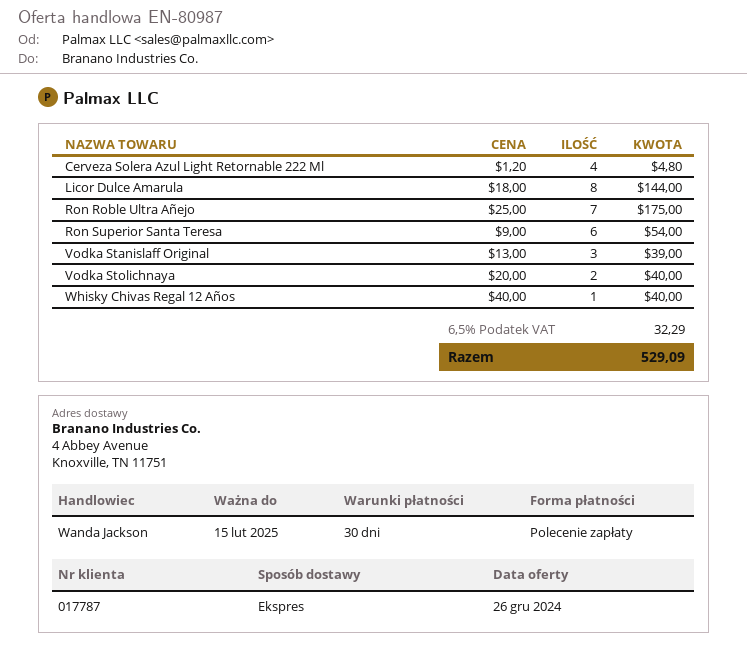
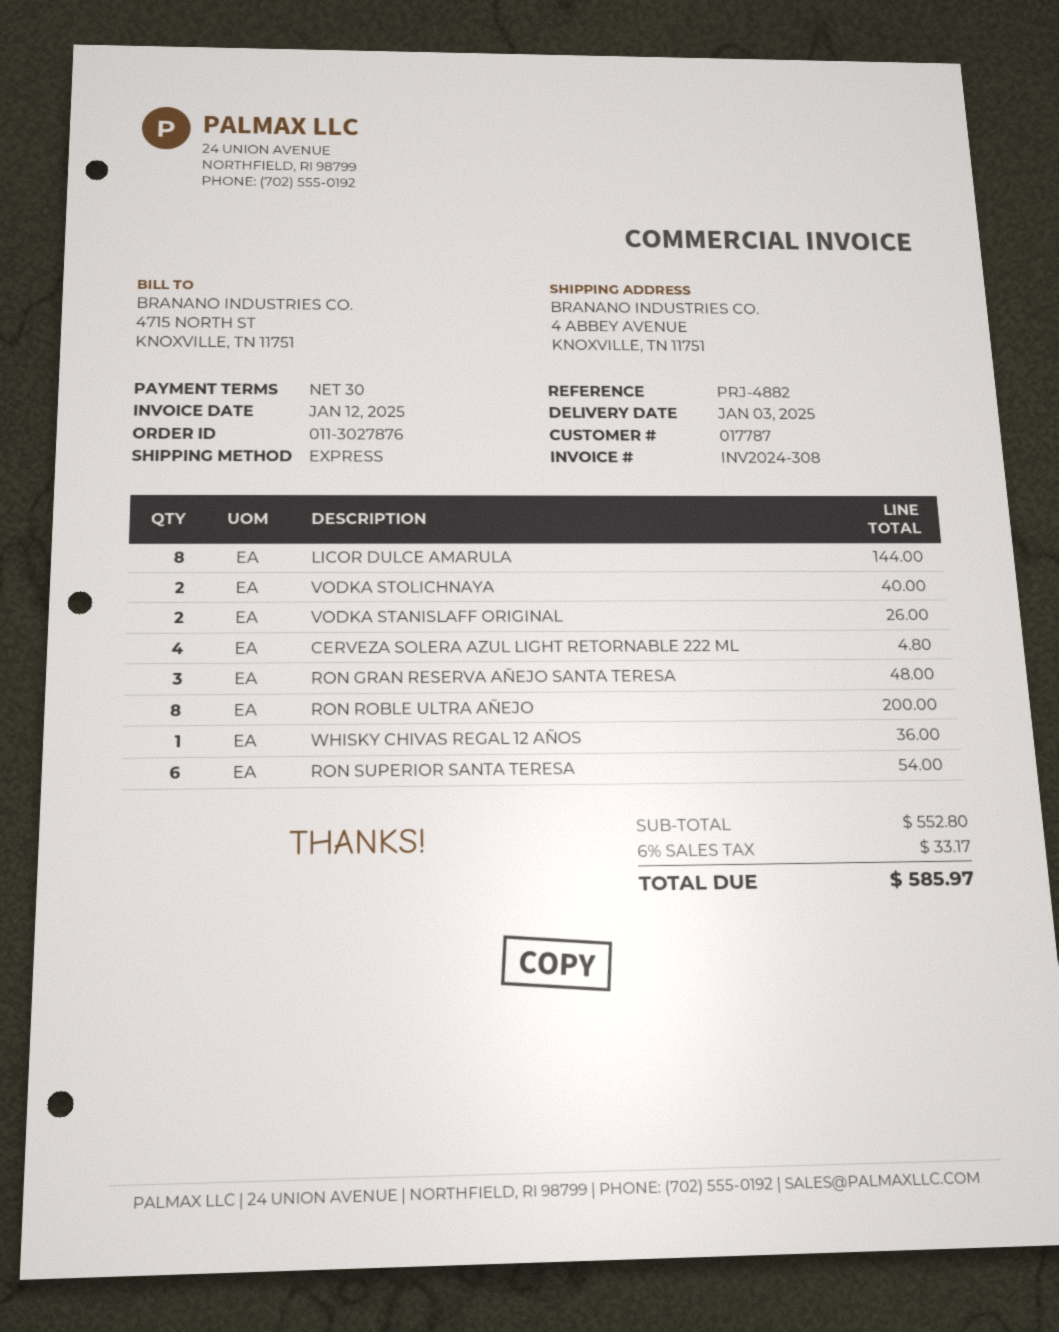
Ron Roble Ultra Añejo: 7 for 175.00 -> 8 for 200.00
Vodka Stanislaff Original: 3 for 39.00 -> 2 for 26.00
Whisky Chivas Regal 12 Años: 1 for 40.00 -> 1 for 36.00
RON GRAN RESERVA AÑEJO SANTA TERESA: none -> 3 for 48.00
tax: 6.5% = 32.29 -> 6% = 33.17
total: 529.09 -> 585.97

